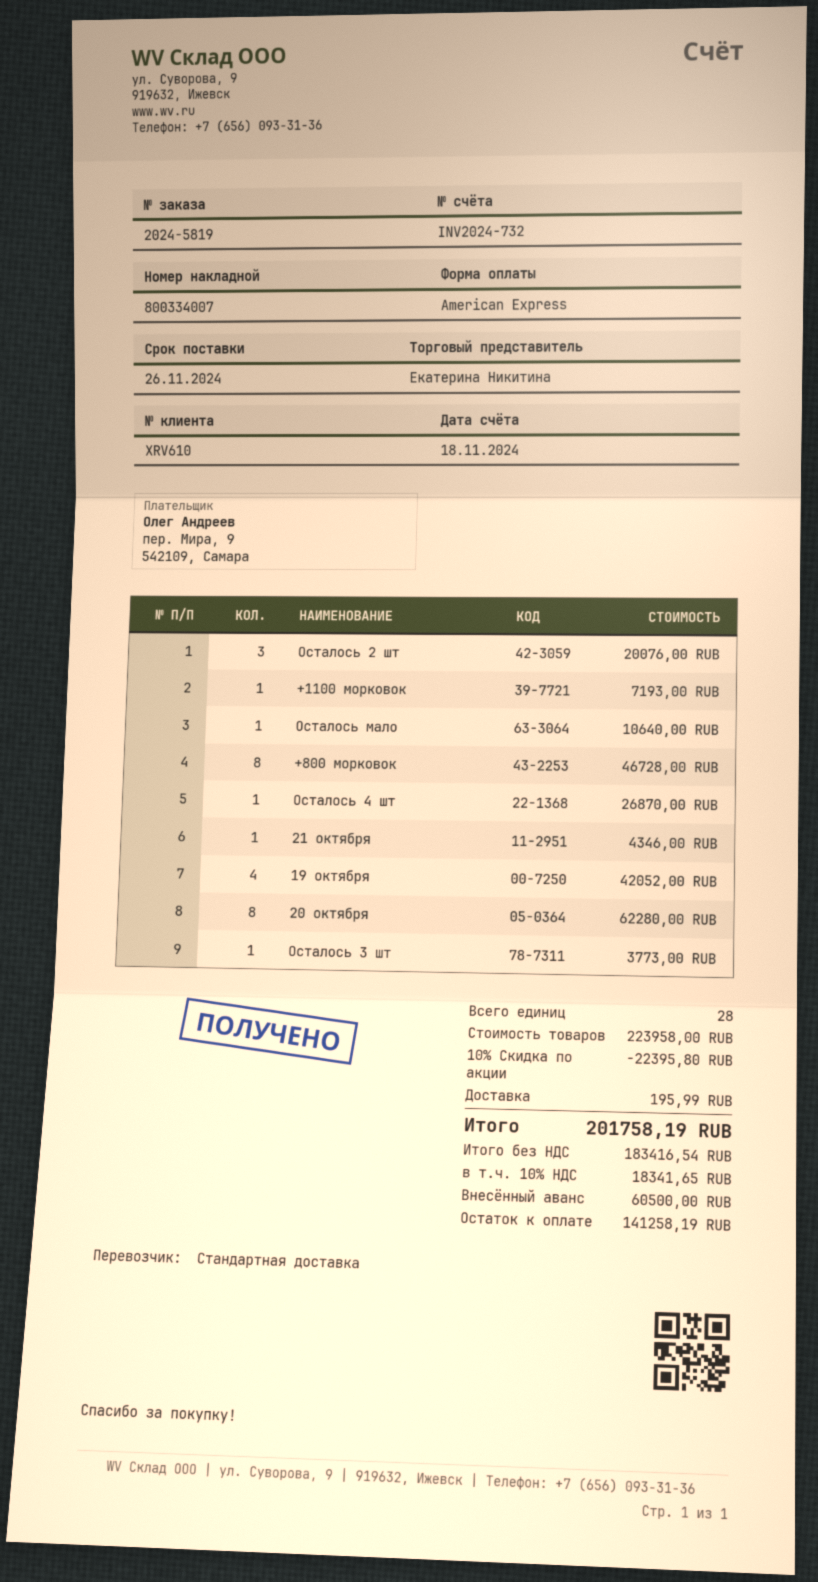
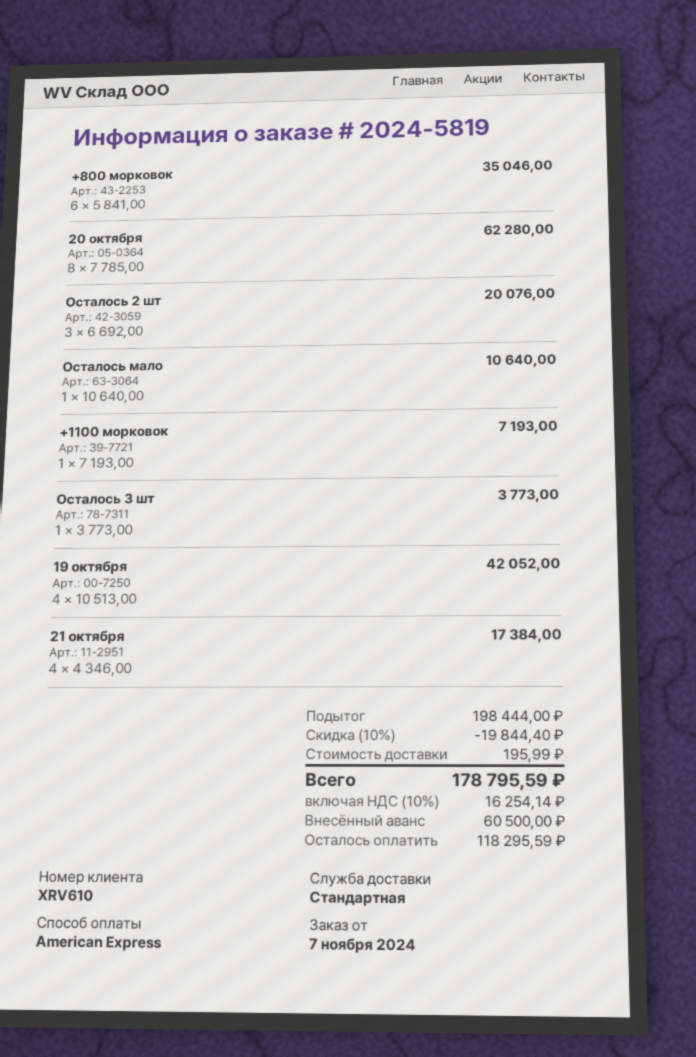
+800 морковок: 8 for 46728.00 -> 6 for 35046.00
Осталось 4 шт: 1 for 26870.00 -> none
21 октября: 1 for 4346.00 -> 4 for 17384.00
subtotal: 223958.00 -> 198444.00
discount: 10% = 22395.80 -> 10% = 19844.40
tax: 10% = 18341.65 -> 10% = 16254.14
total: 201758.19 -> 178795.59
balance: 141258.19 -> 118295.59

